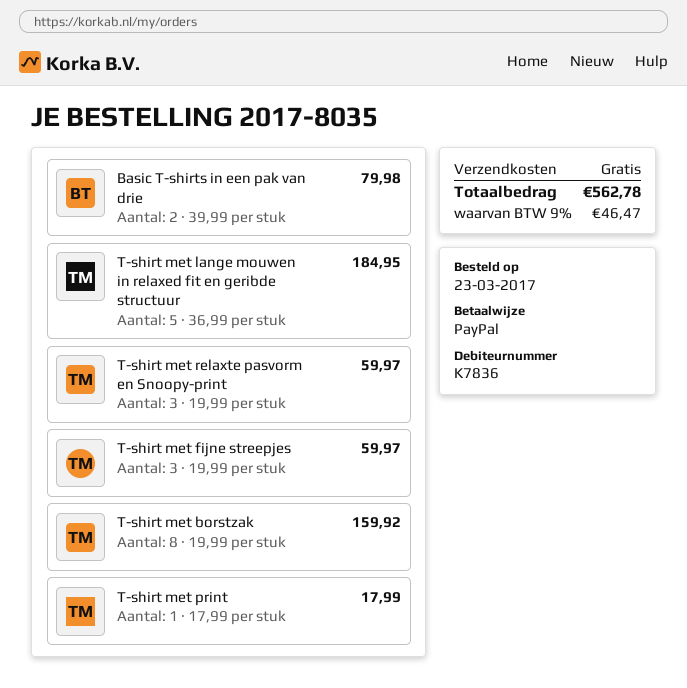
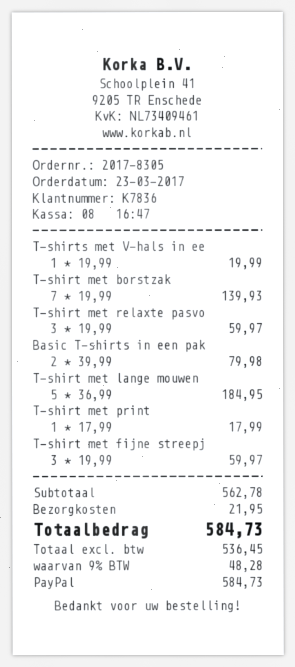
order number: 2017-8035 -> 2017-8305
T-shirt met borstzak: 8 x 19.99 = 159.92 -> 7 x 19.99 = 139.93
T-shirts met V-hals in ee: none -> 1 x 19.99 = 19.99
shipping: 0.00 -> 21.95
tax: 9% = 46.47 -> 9% = 48.28
total: 562.78 -> 584.73

